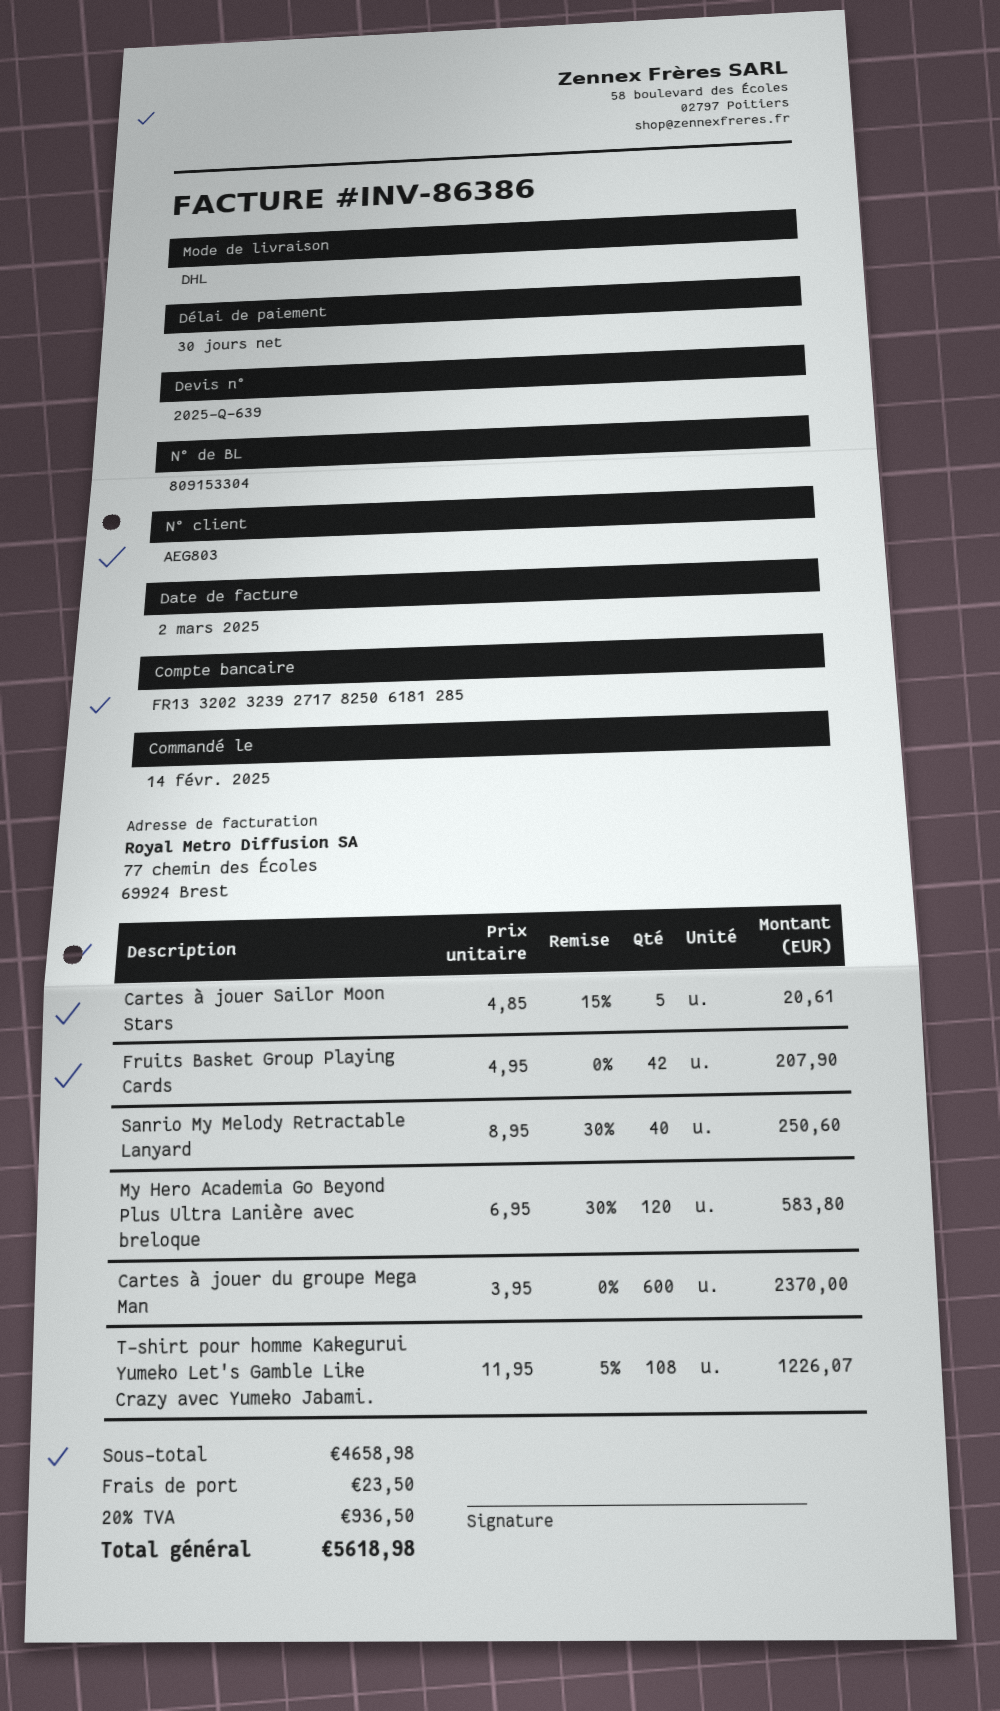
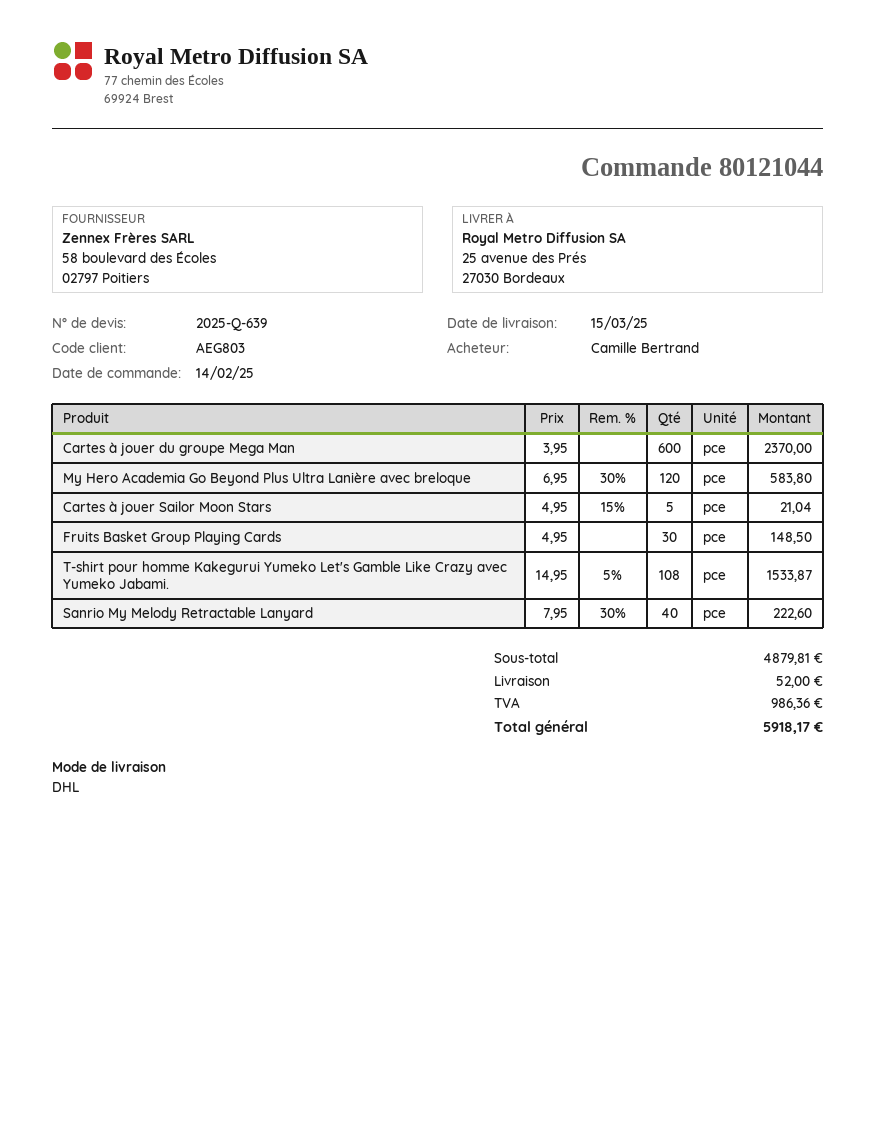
Cartes à jouer Sailor Moon Stars: 5 x 4.85 - 15% = 20.61 -> 5 x 4.95 - 15% = 21.04
Fruits Basket Group Playing Cards: 42 x 4.95 = 207.90 -> 30 x 4.95 = 148.50
Sanrio My Melody Retractable Lanyard: 40 x 8.95 - 30% = 250.60 -> 40 x 7.95 - 30% = 222.60
T-shirt pour homme Kakegurui Yumeko Let's Gamble Like Crazy avec Yumeko Jabami.: 108 x 11.95 - 5% = 1226.07 -> 108 x 14.95 - 5% = 1533.87
subtotal: 4658.98 -> 4879.81
shipping: 23.50 -> 52.00
tax: 936.50 -> 986.36
total: 5618.98 -> 5918.17

